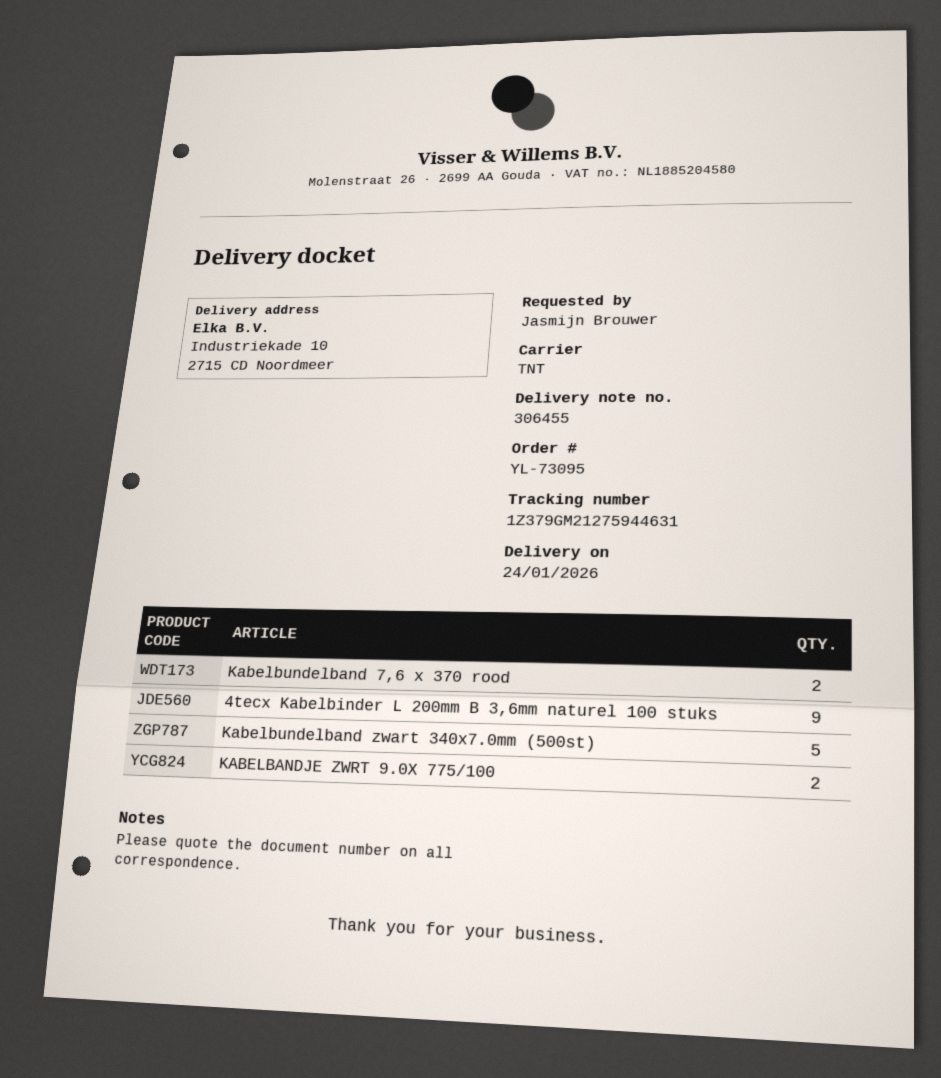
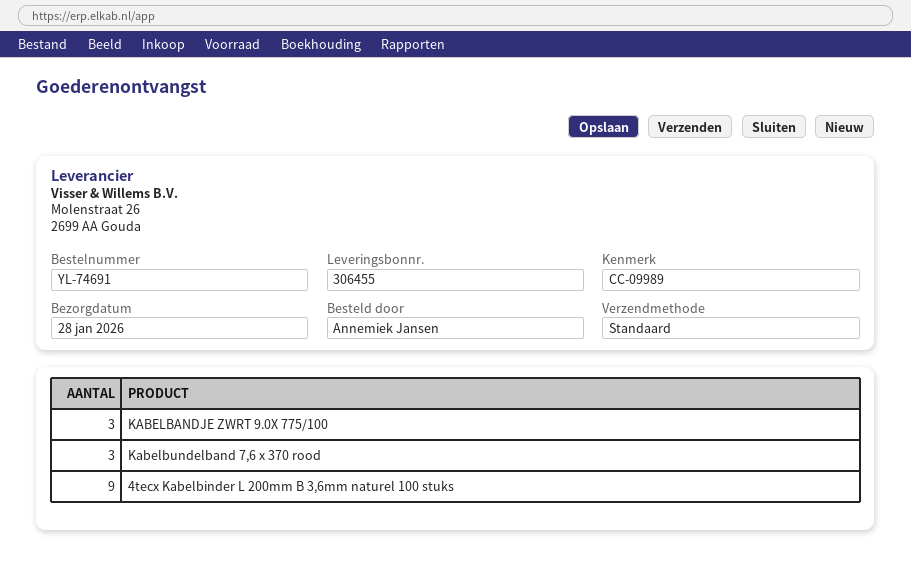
order number: YL-73095 -> YL-74691
delivery date: 2026-01-24 -> 2026-01-28
ordered by: Jasmijn Brouwer -> Annemiek Jansen
shipping method: TNT -> standard
Kabelbundelband 7,6 x 370 rood: 2 -> 3
Kabelbundelband zwart 340x7.0mm (500st): 5 -> none
KABELBANDJE ZWRT 9.0X 775/100: 2 -> 3

